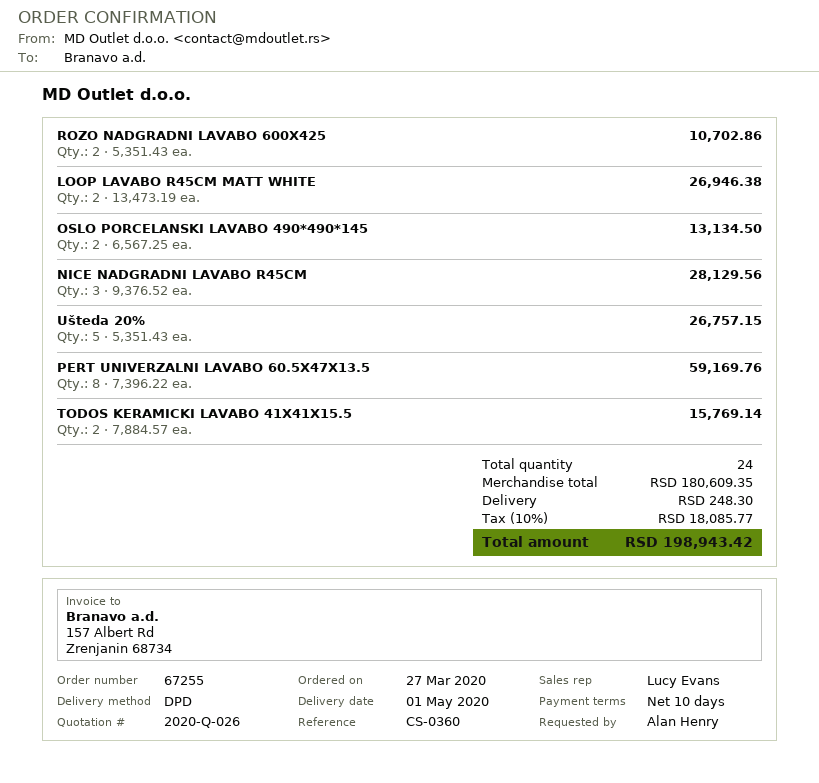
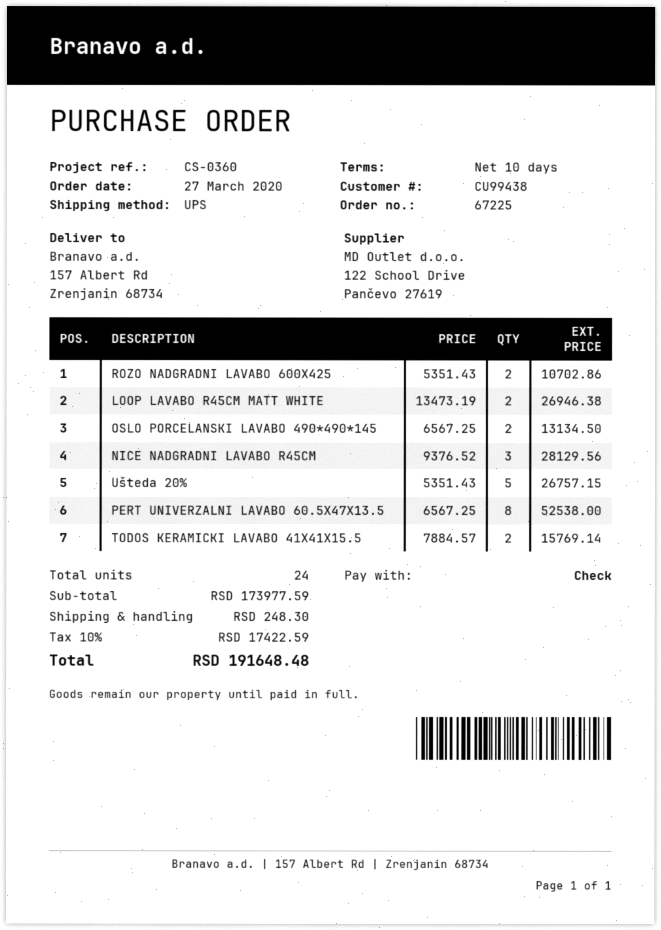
order number: 67255 -> 67225
shipping method: DPD -> UPS
PERT UNIVERZALNI LAVABO 60.5X47X13.5: 8 x 7396.22 = 59169.76 -> 8 x 6567.25 = 52538.00
subtotal: 180609.35 -> 173977.59
tax: 10% = 18085.77 -> 10% = 17422.59
total: 198943.42 -> 191648.48

